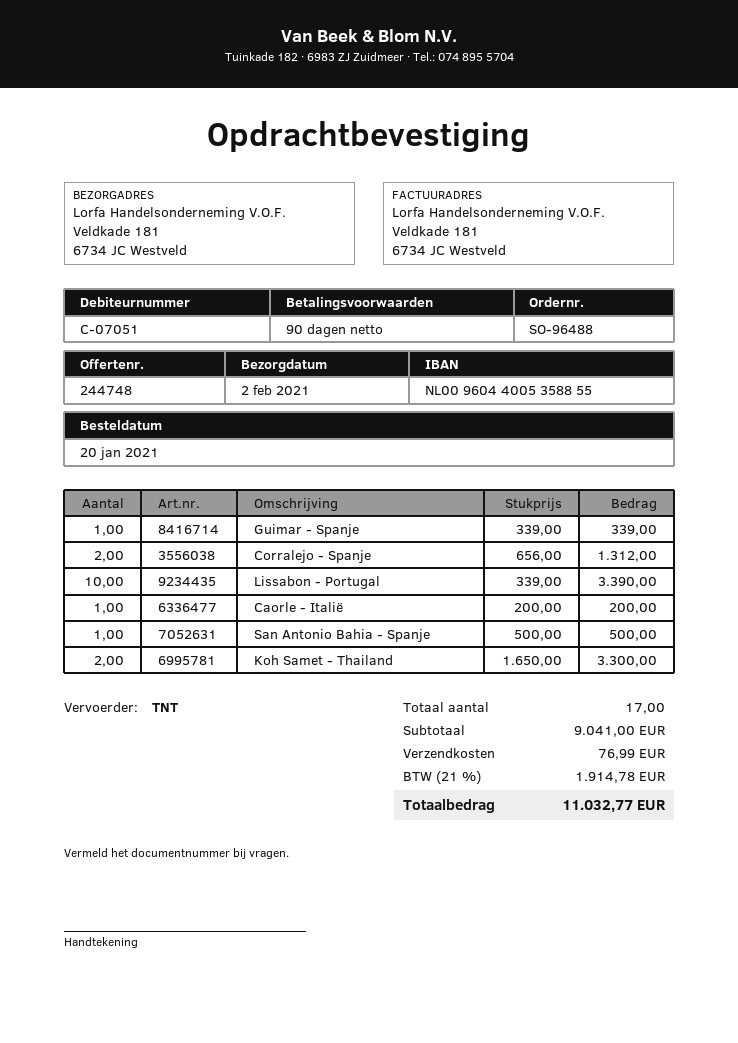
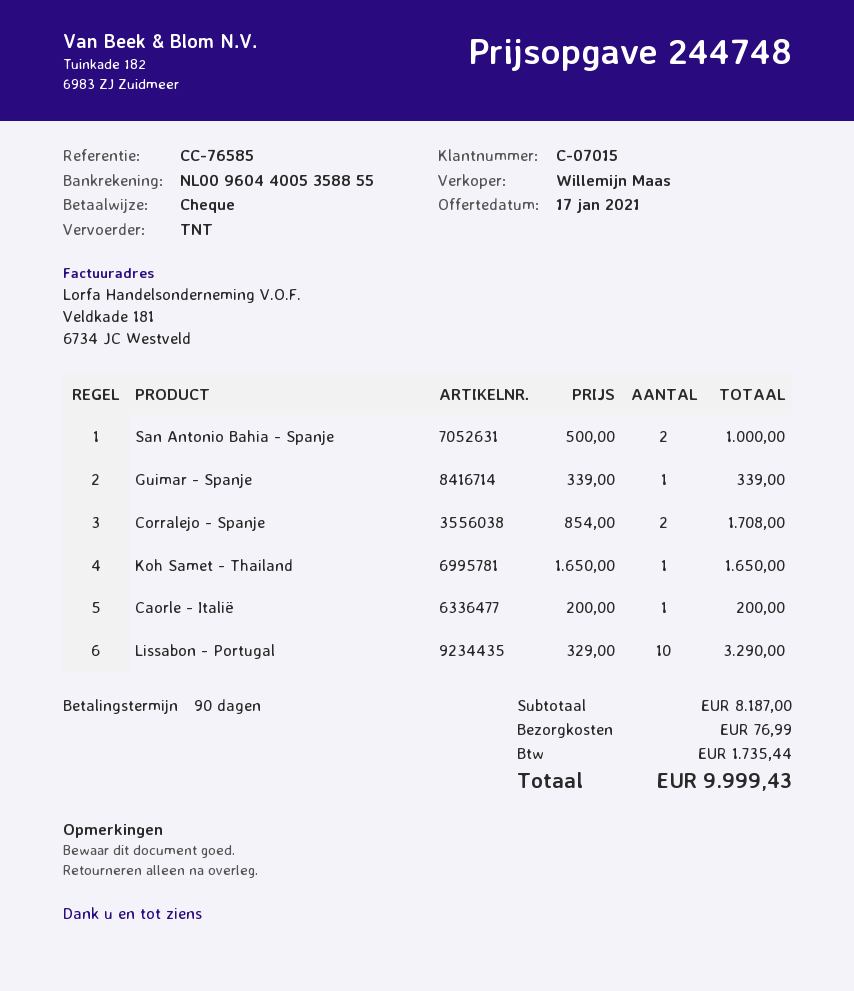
customer number: C-07051 -> C-07015
Corralejo - Spanje: 2 x 656.00 = 1312.00 -> 2 x 854.00 = 1708.00
Lissabon - Portugal: 10 x 339.00 = 3390.00 -> 10 x 329.00 = 3290.00
San Antonio Bahia - Spanje: 1 x 500.00 = 500.00 -> 2 x 500.00 = 1000.00
Koh Samet - Thailand: 2 x 1650.00 = 3300.00 -> 1 x 1650.00 = 1650.00
subtotal: 9041.00 -> 8187.00
tax: 1914.78 -> 1735.44
total: 11032.77 -> 9999.43

